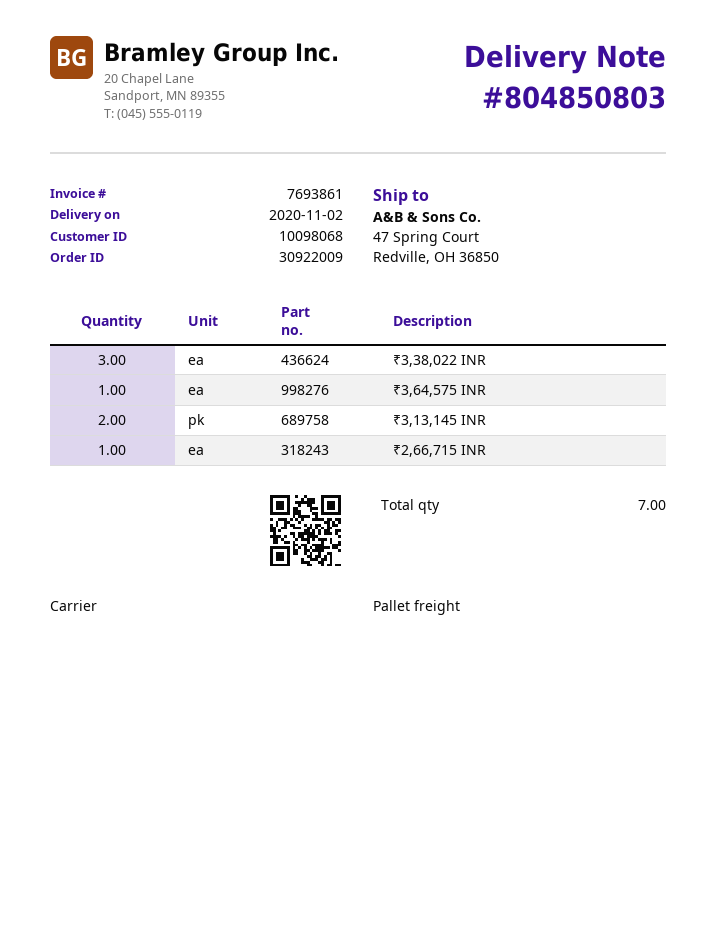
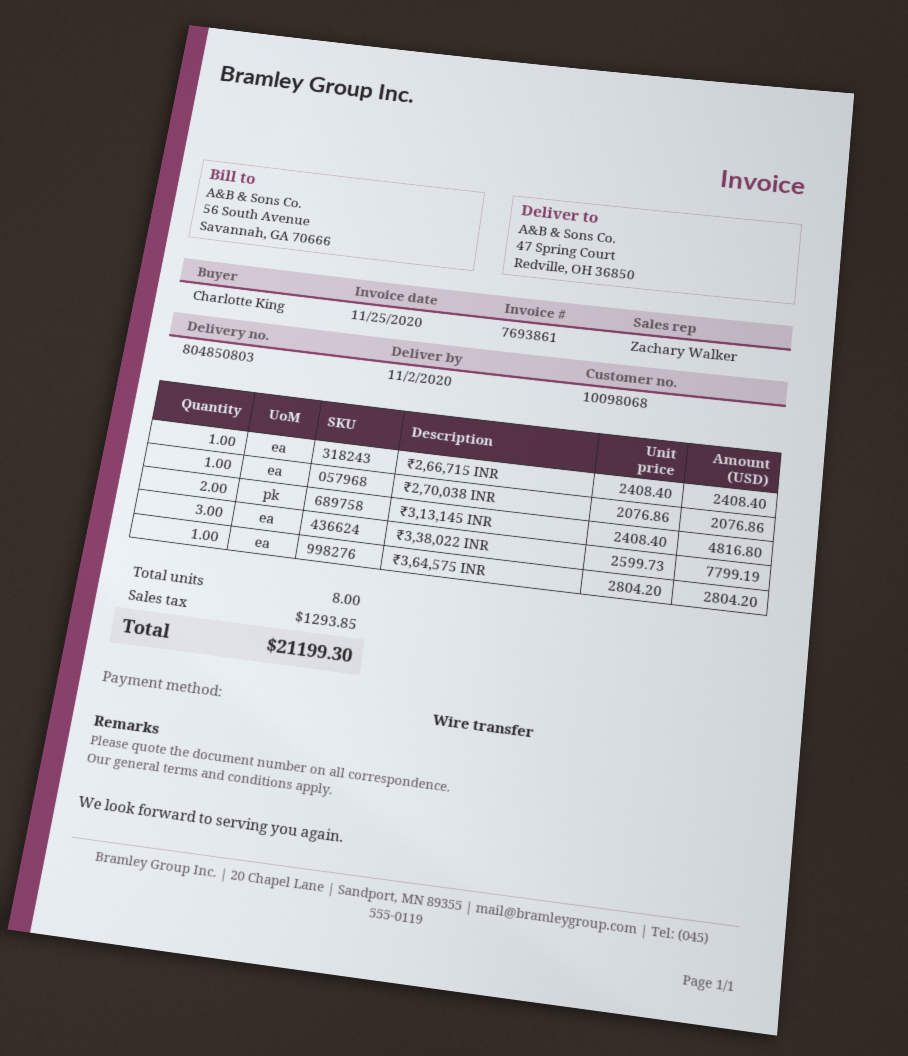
₹2,70,038 INR: none -> 1
total quantity: 7 -> 8

